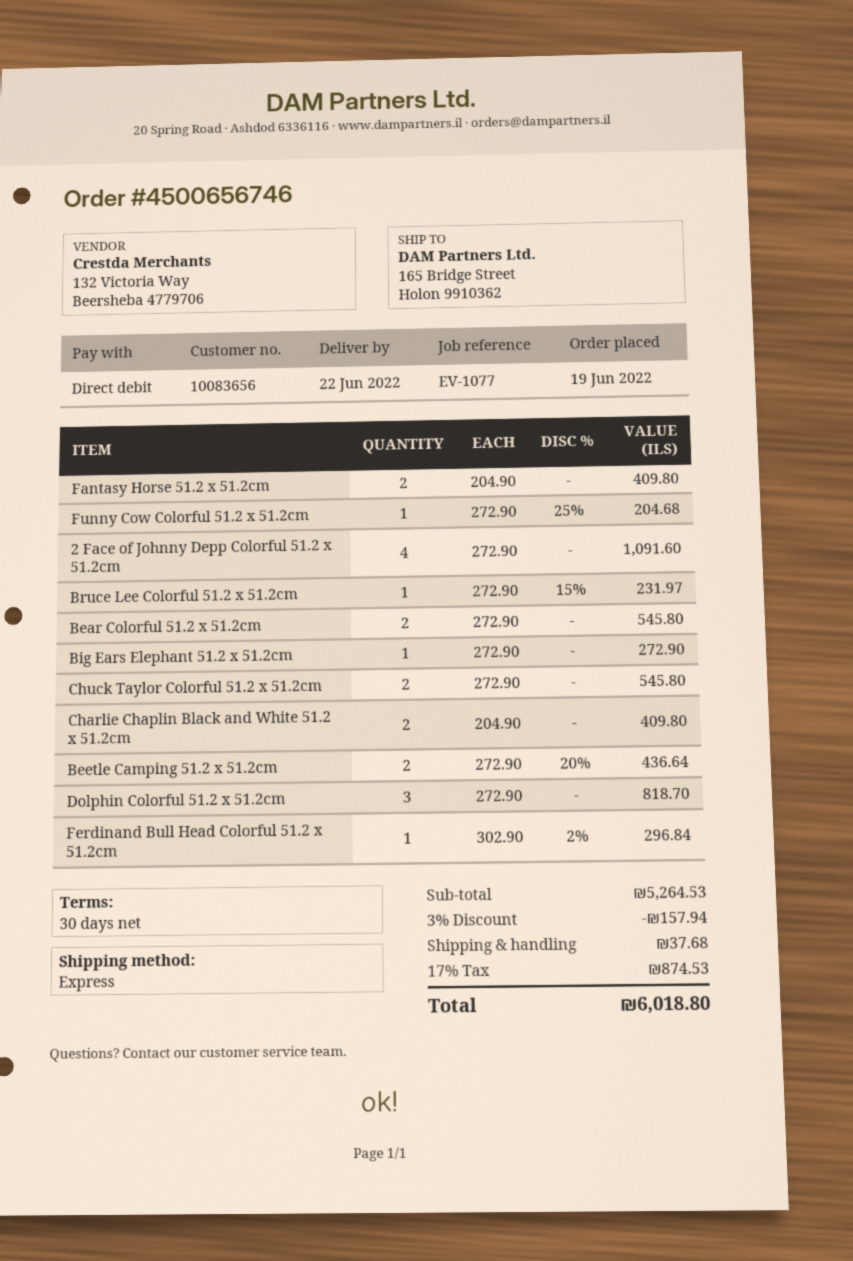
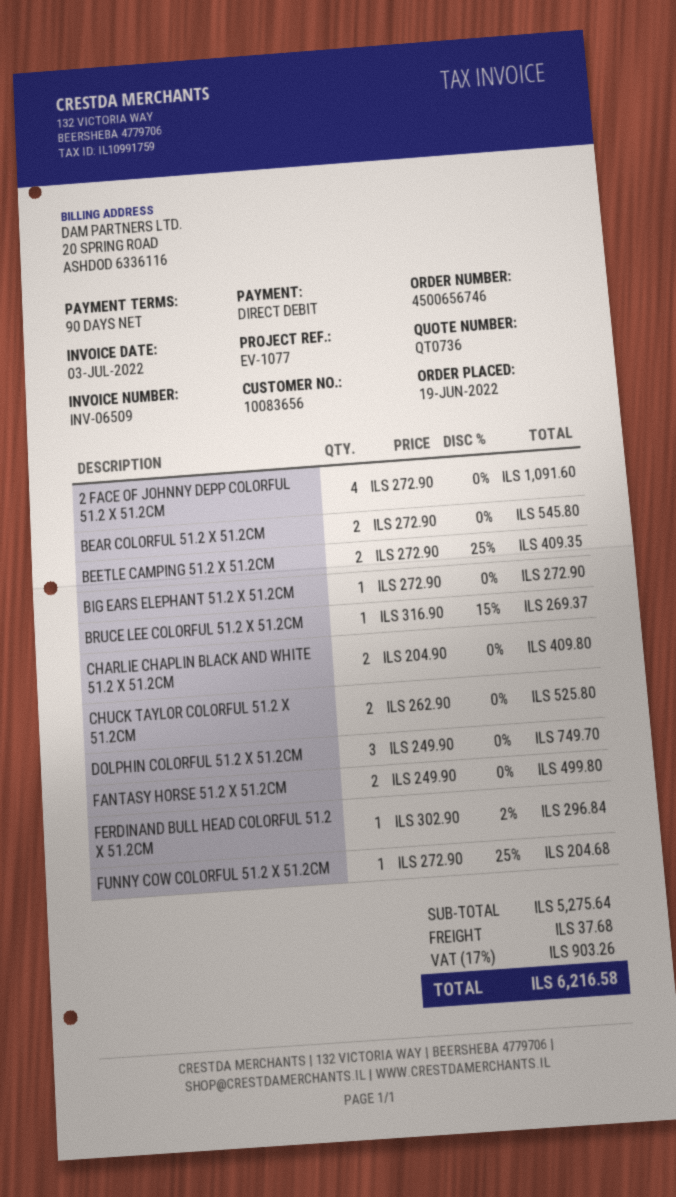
payment terms: 30 days -> 90 days
Fantasy Horse 51.2 x 51.2cm: 2 x 204.90 = 409.80 -> 2 x 249.90 = 499.80
Bruce Lee Colorful 51.2 x 51.2cm: 1 x 272.90 - 15% = 231.97 -> 1 x 316.90 - 15% = 269.37
Chuck Taylor Colorful 51.2 x 51.2cm: 2 x 272.90 = 545.80 -> 2 x 262.90 = 525.80
Beetle Camping 51.2 x 51.2cm: 2 x 272.90 - 20% = 436.64 -> 2 x 272.90 - 25% = 409.35
Dolphin Colorful 51.2 x 51.2cm: 3 x 272.90 = 818.70 -> 3 x 249.90 = 749.70
subtotal: 5264.53 -> 5275.64
discount: 3% = 157.94 -> none
tax: 17% = 874.53 -> 17% = 903.26
total: 6018.80 -> 6216.58

